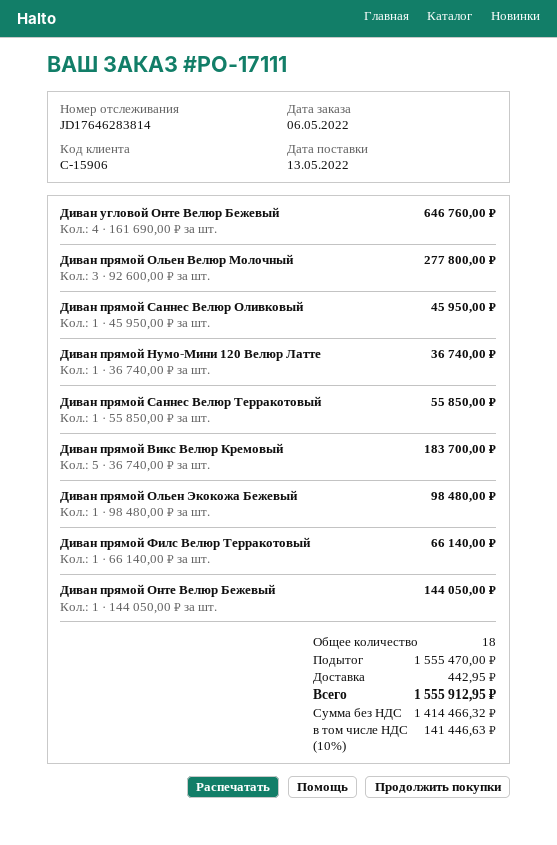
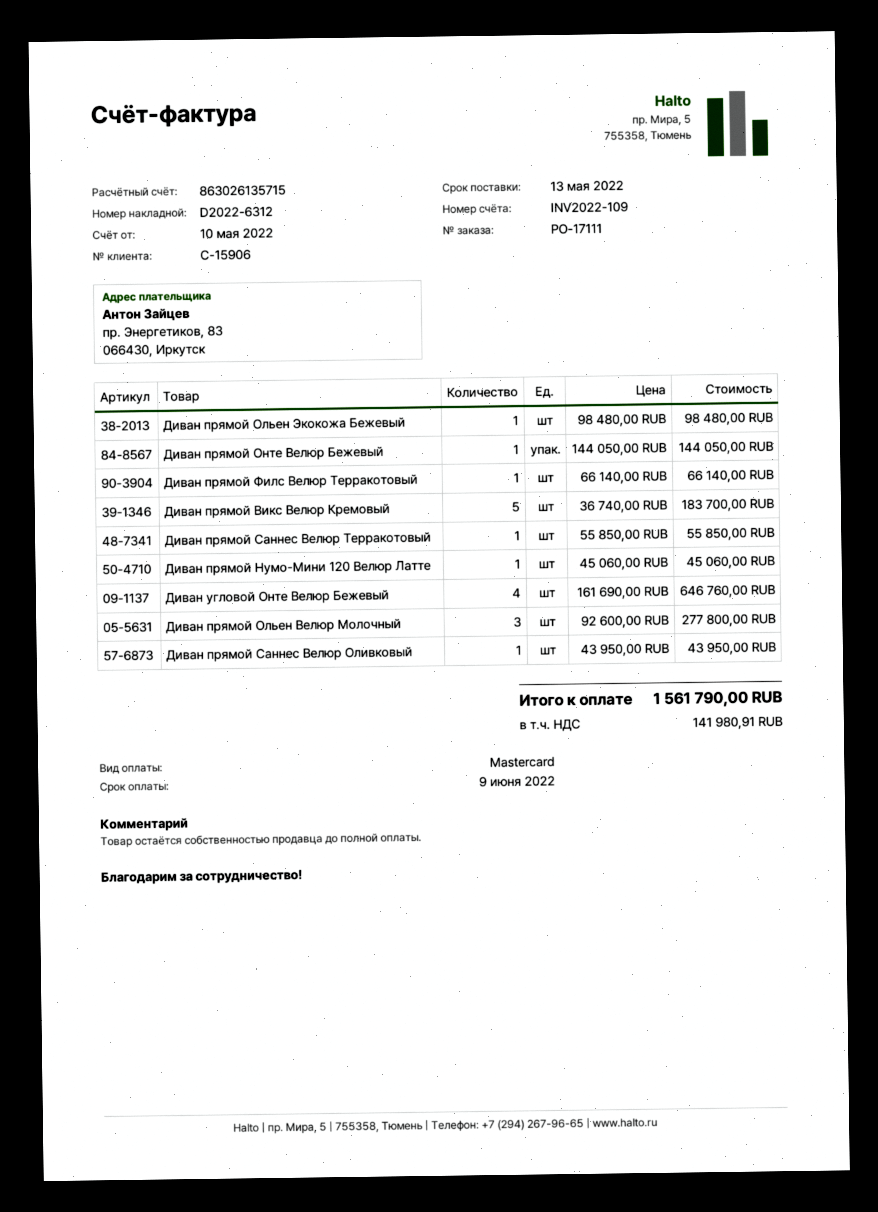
Диван прямой Саннес Велюр Оливковый: 1 x 45950.00 = 45950.00 -> 1 x 43950.00 = 43950.00
Диван прямой Нумо-Мини 120 Велюр Латте: 1 x 36740.00 = 36740.00 -> 1 x 45060.00 = 45060.00
shipping: 442.95 -> none
tax: 141446.63 -> 141980.91
total: 1555912.95 -> 1561790.00

